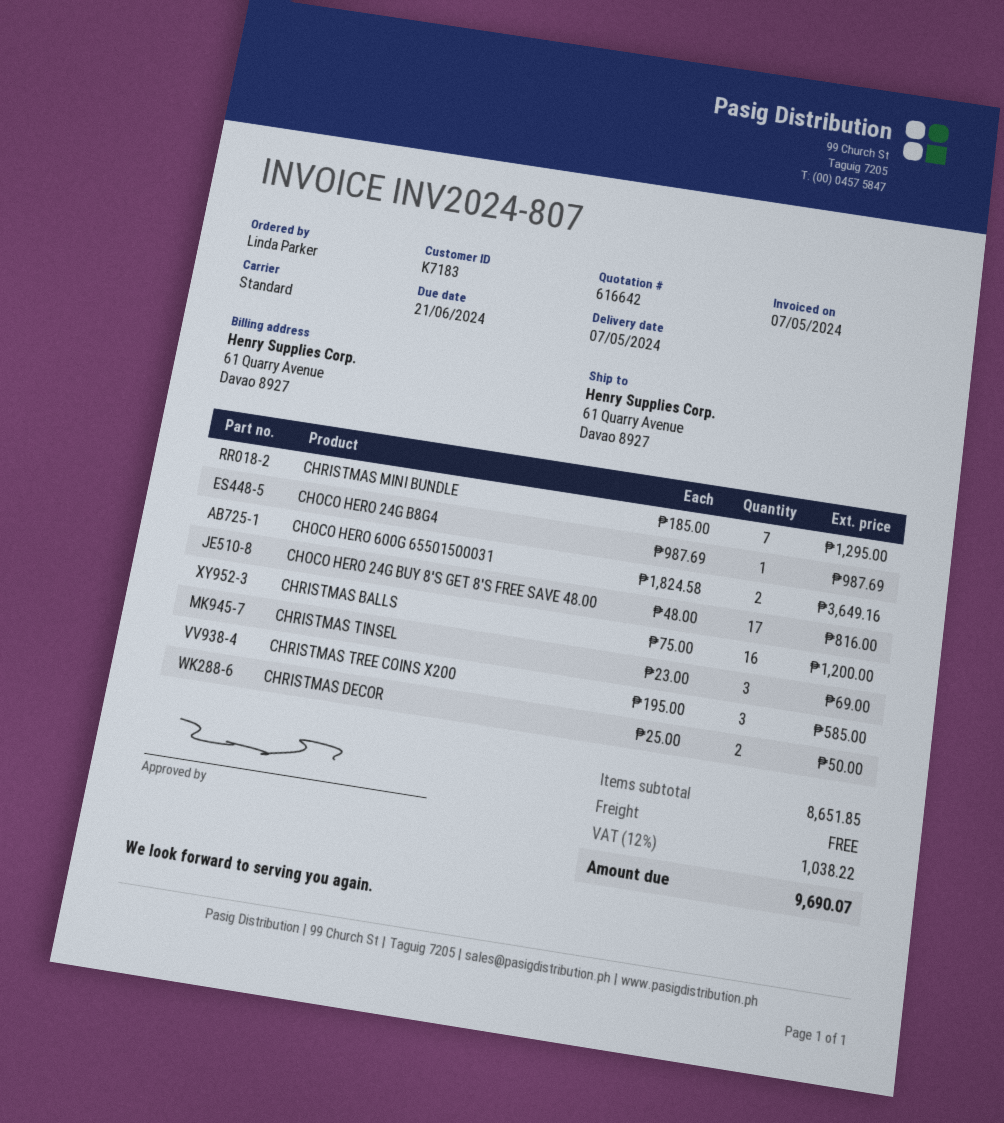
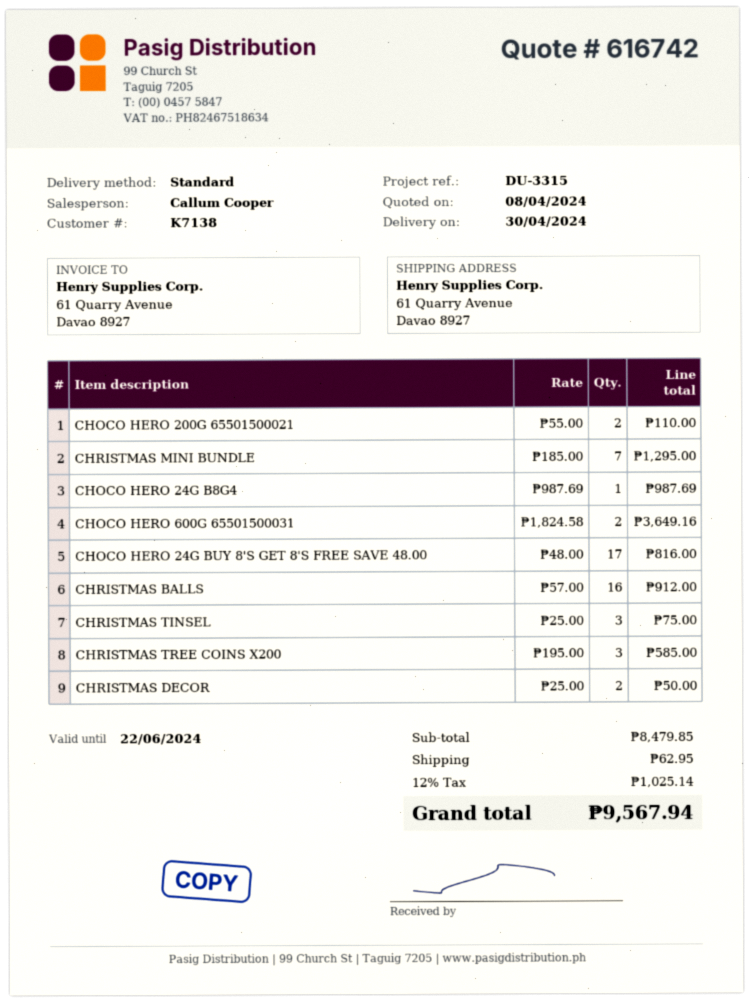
quote number: 616642 -> 616742
delivery date: 2024-05-07 -> 2024-04-30
customer number: K7183 -> K7138
CHRISTMAS BALLS: 16 x 75.00 = 1200.00 -> 16 x 57.00 = 912.00
CHRISTMAS TINSEL: 3 x 23.00 = 69.00 -> 3 x 25.00 = 75.00
CHOCO HERO 200G 65501500021: none -> 2 x 55.00 = 110.00
subtotal: 8651.85 -> 8479.85
shipping: 0.00 -> 62.95
tax: 12% = 1038.22 -> 12% = 1025.14
total: 9690.07 -> 9567.94

